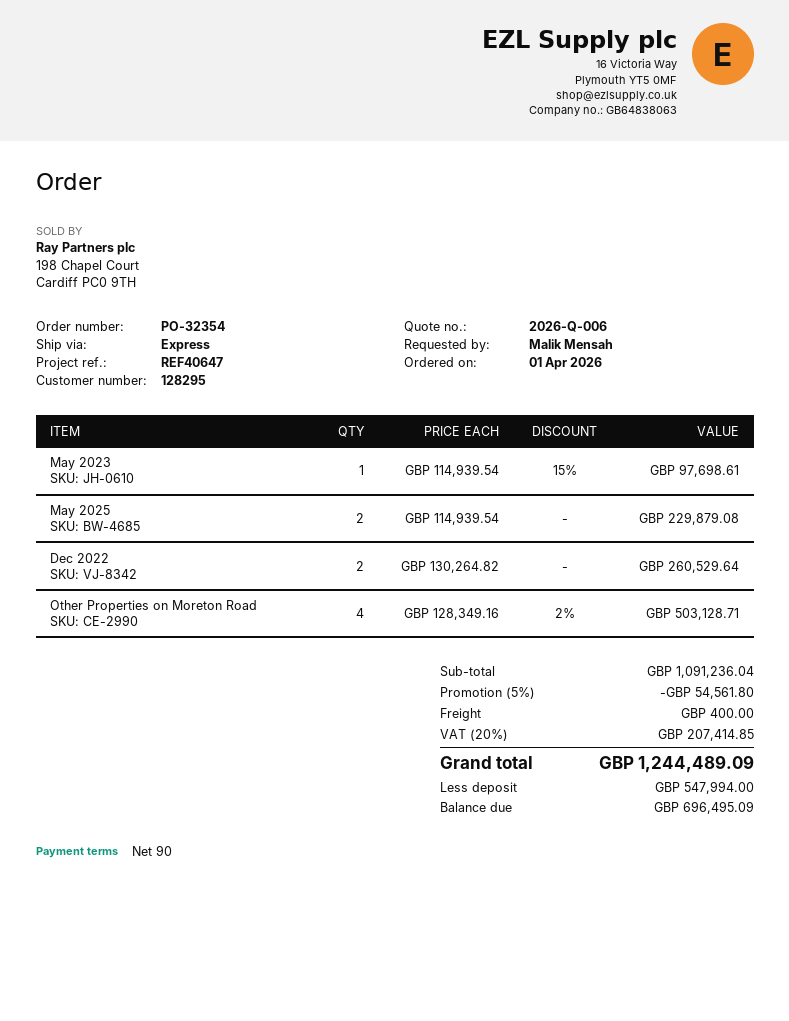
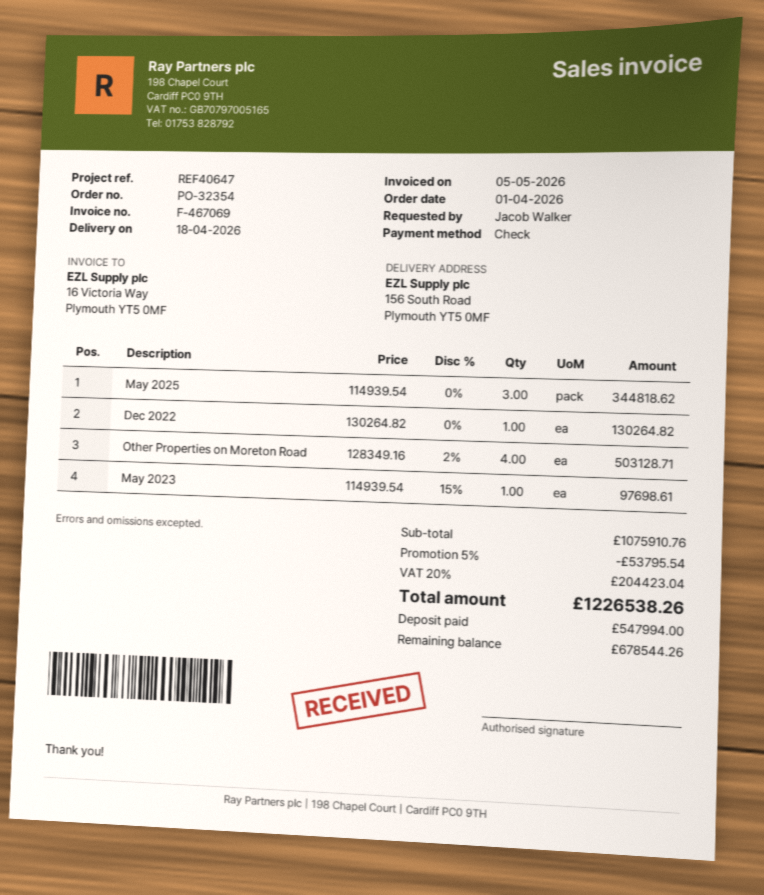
ordered by: Malik Mensah -> Jacob Walker
May 2025: 2 x 114939.54 = 229879.08 -> 3 x 114939.54 = 344818.62
Dec 2022: 2 x 130264.82 = 260529.64 -> 1 x 130264.82 = 130264.82
subtotal: 1091236.04 -> 1075910.76
discount: 5% = 54561.80 -> 5% = 53795.54
shipping: 400.00 -> none
tax: 20% = 207414.85 -> 20% = 204423.04
total: 1244489.09 -> 1226538.26
balance: 696495.09 -> 678544.26

